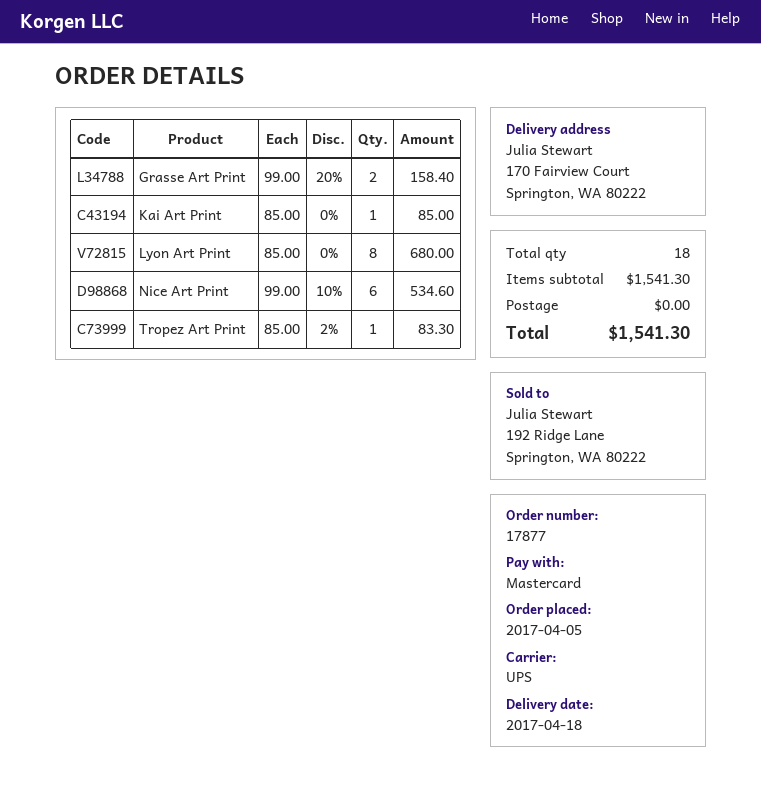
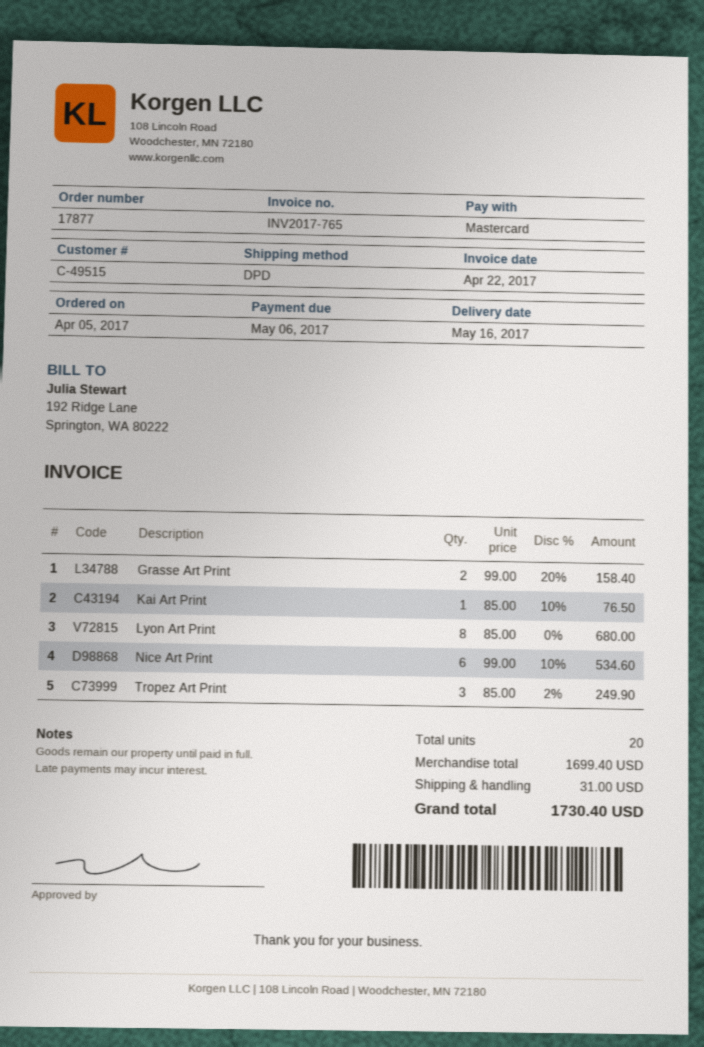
delivery date: 2017-04-18 -> 2017-05-16
shipping method: UPS -> DPD
Kai Art Print: 1 x 85.00 = 85.00 -> 1 x 85.00 - 10% = 76.50
Tropez Art Print: 1 x 85.00 - 2% = 83.30 -> 3 x 85.00 - 2% = 249.90
total quantity: 18 -> 20
subtotal: 1541.30 -> 1699.40
shipping: 0.00 -> 31.00
total: 1541.30 -> 1730.40

